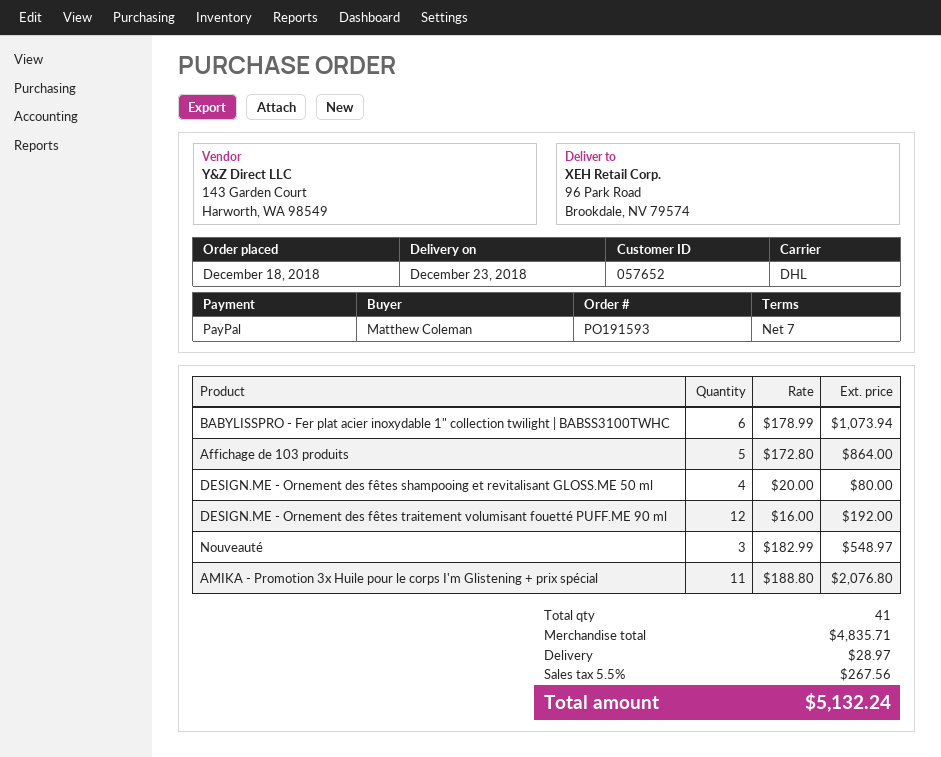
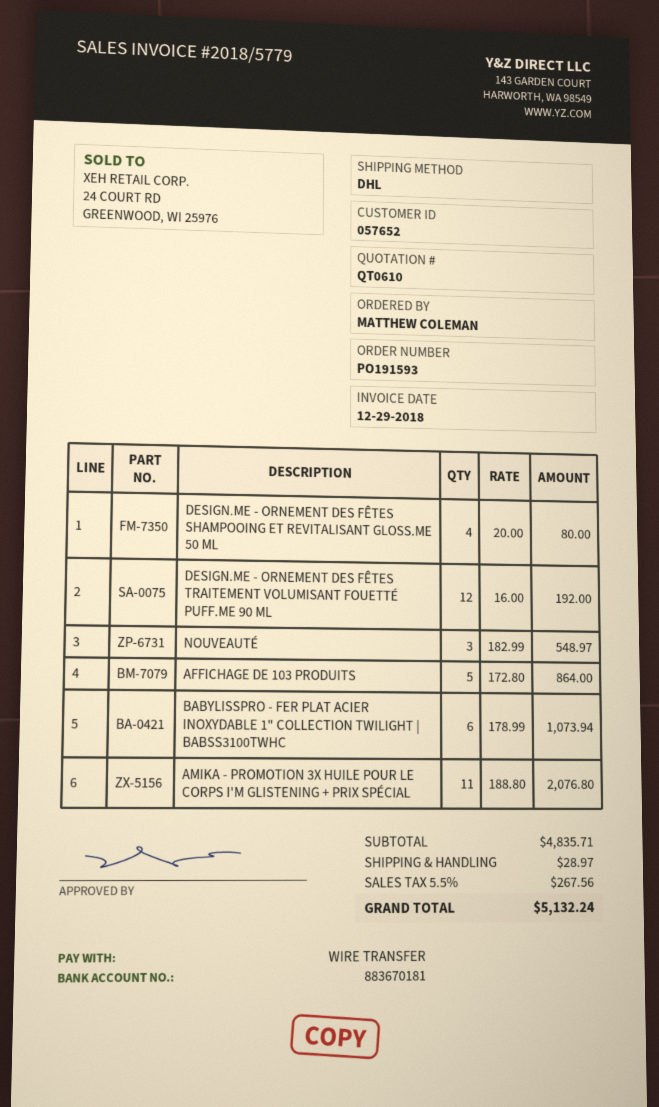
payment method: PayPal -> bank transfer

